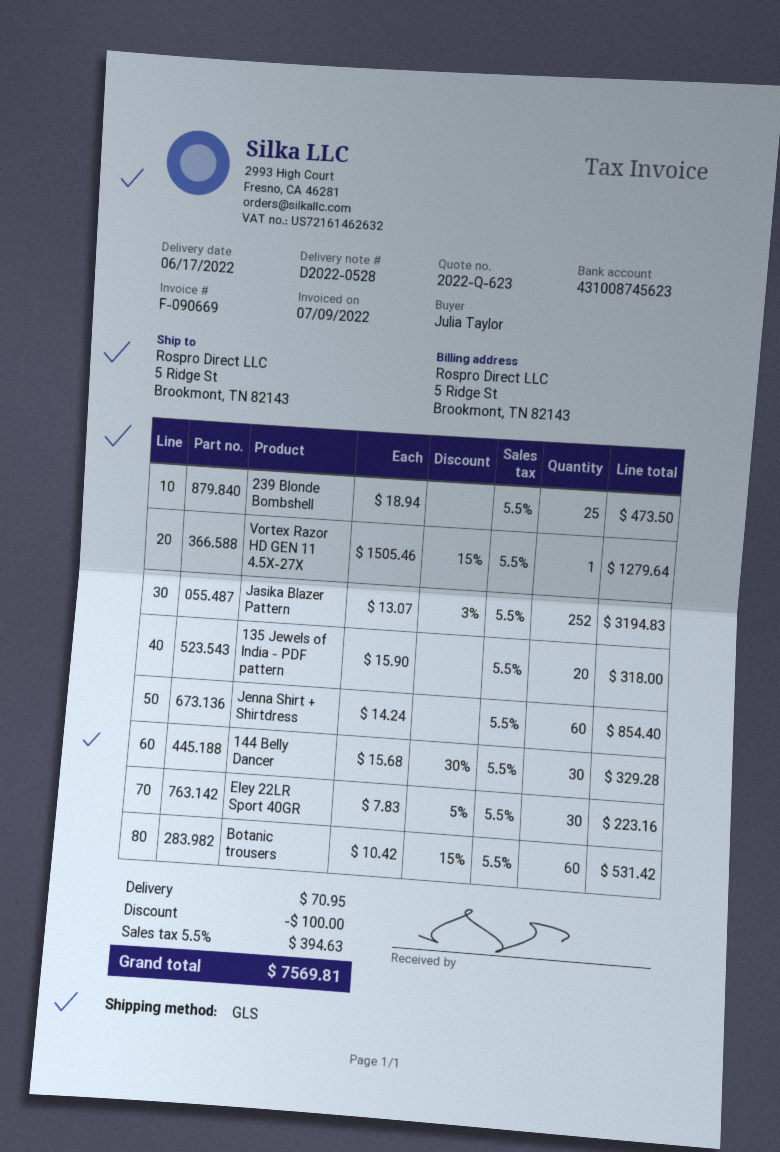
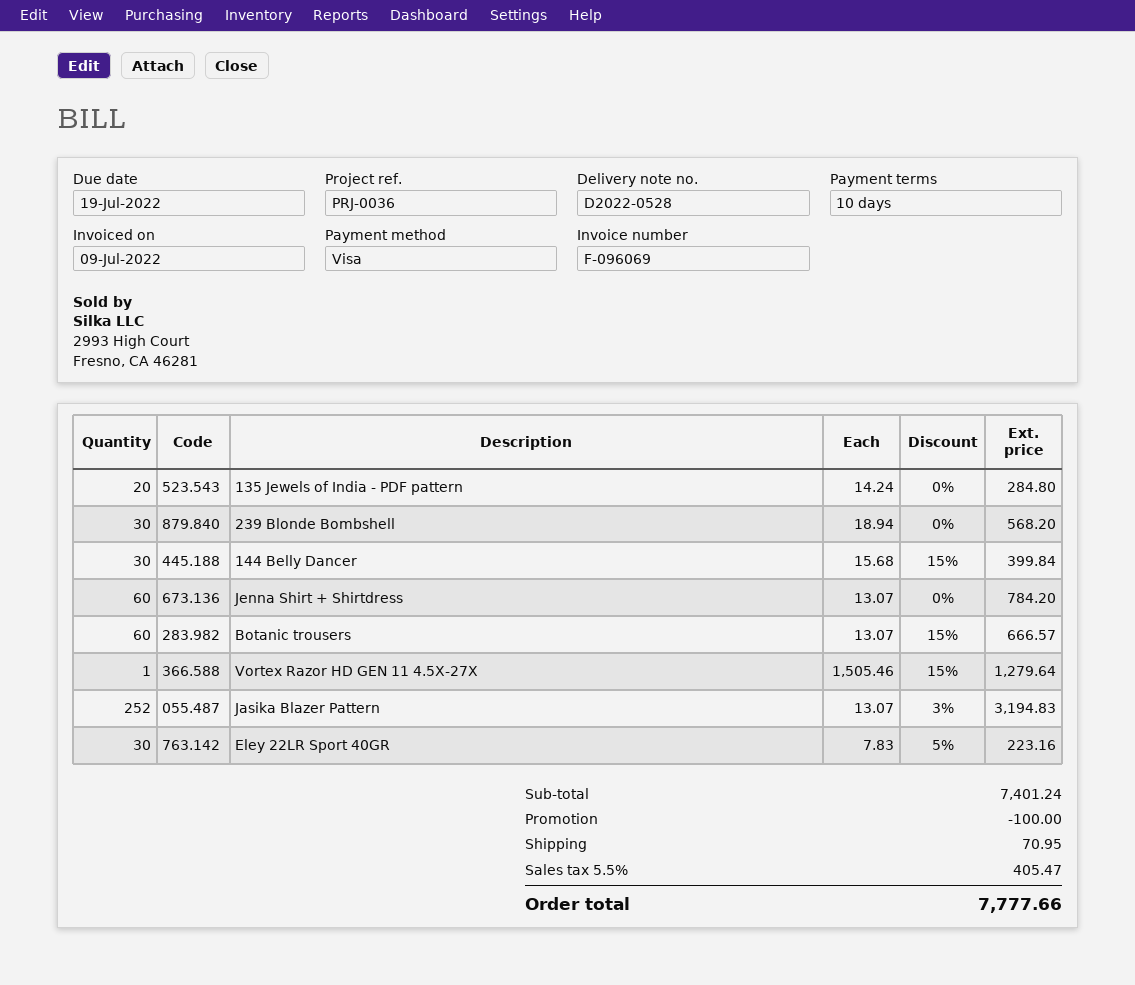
invoice number: F-090669 -> F-096069
239 Blonde Bombshell: 25 x 18.94 = 473.50 -> 30 x 18.94 = 568.20
135 Jewels of India - PDF pattern: 20 x 15.90 = 318.00 -> 20 x 14.24 = 284.80
Jenna Shirt + Shirtdress: 60 x 14.24 = 854.40 -> 60 x 13.07 = 784.20
144 Belly Dancer: 30 x 15.68 - 30% = 329.28 -> 30 x 15.68 - 15% = 399.84
Botanic trousers: 60 x 10.42 - 15% = 531.42 -> 60 x 13.07 - 15% = 666.57
tax: 5.5% = 394.63 -> 5.5% = 405.47
total: 7569.81 -> 7777.66

